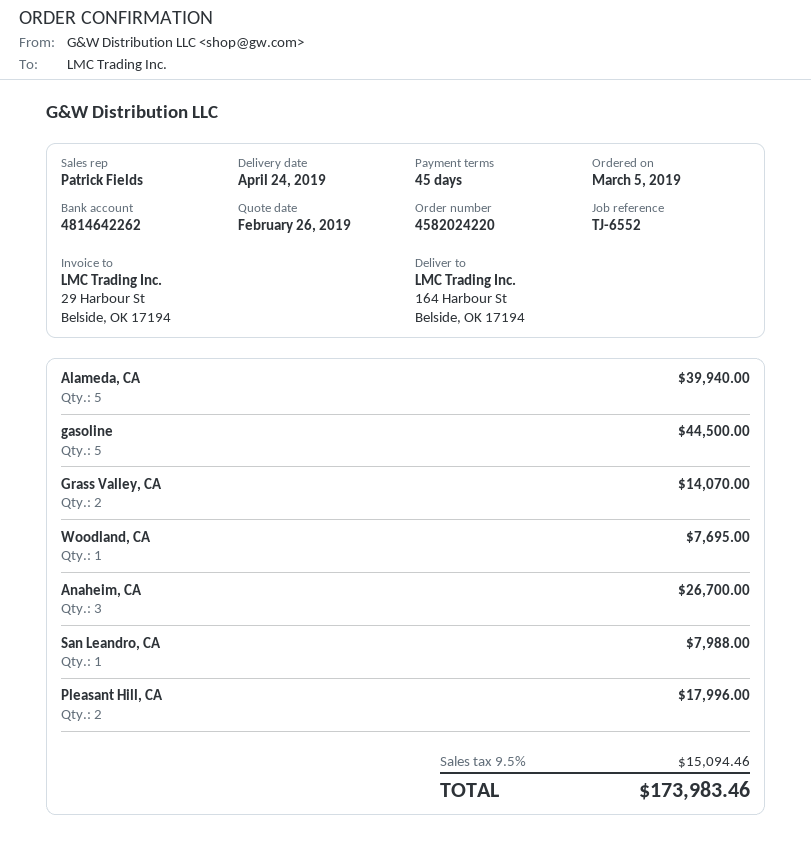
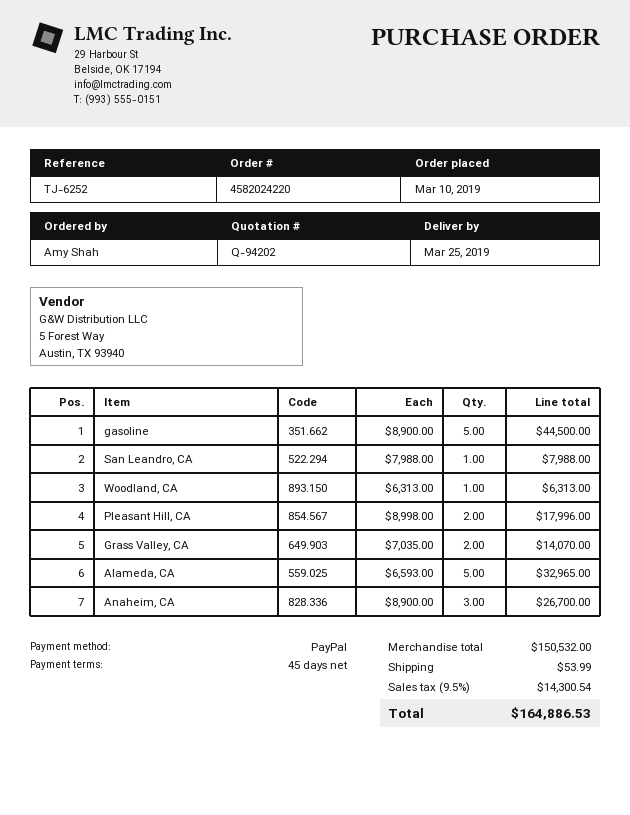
order date: 2019-03-05 -> 2019-03-10
delivery date: 2019-04-24 -> 2019-03-25
reference: TJ-6552 -> TJ-6252
Alameda, CA: 5 for 39940.00 -> 5 for 32965.00
Woodland, CA: 1 for 7695.00 -> 1 for 6313.00
shipping: none -> 53.99
tax: 9.5% = 15094.46 -> 9.5% = 14300.54
total: 173983.46 -> 164886.53

